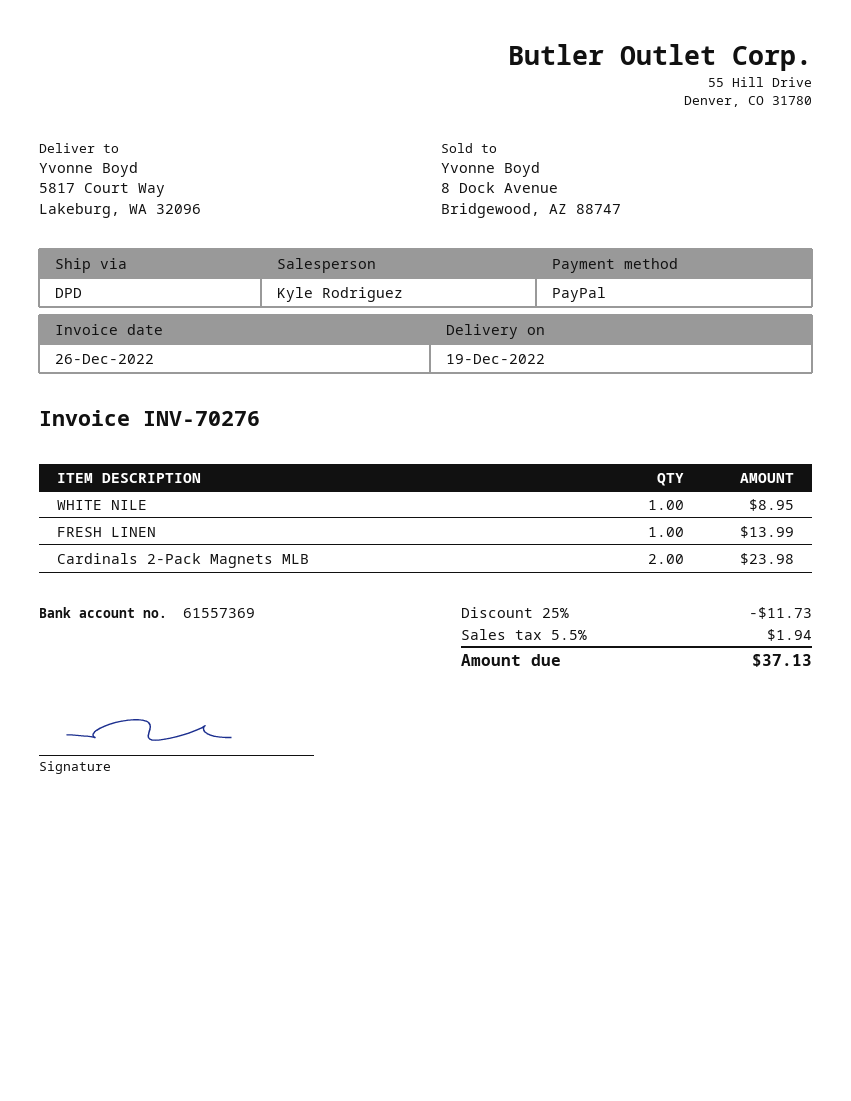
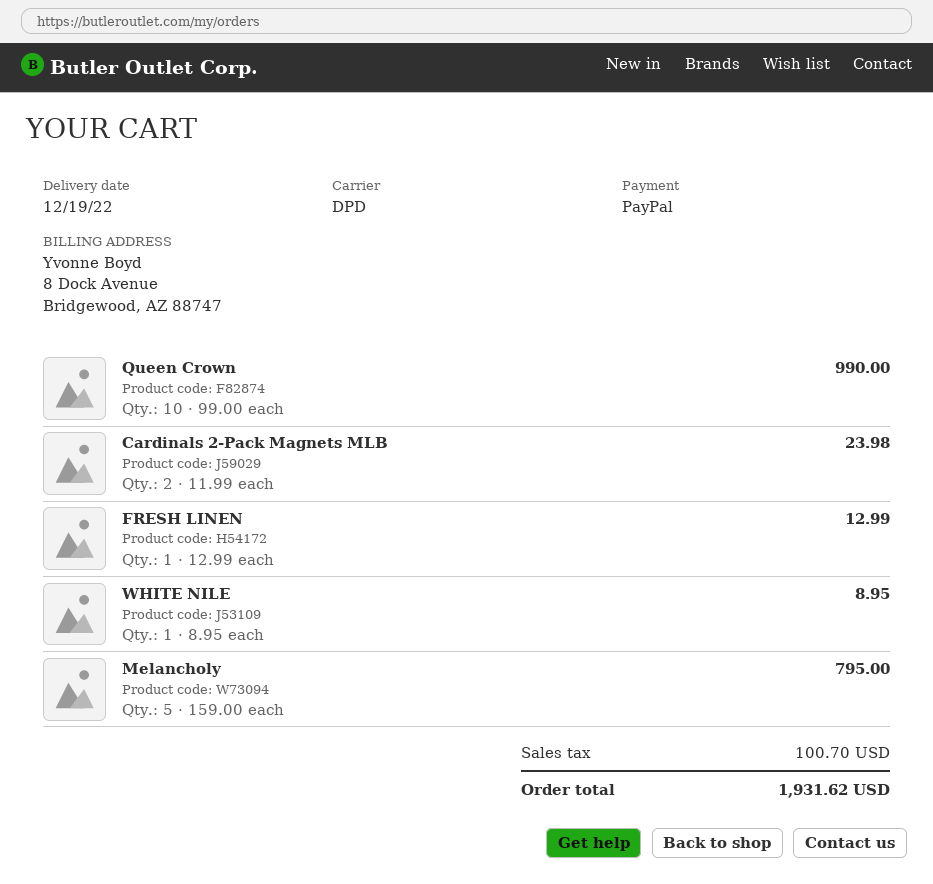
FRESH LINEN: 1 for 13.99 -> 1 for 12.99
Queen Crown: none -> 10 for 990.00
Melancholy: none -> 5 for 795.00
discount: 25% = 11.73 -> none
tax: 1.94 -> 100.70
total: 37.13 -> 1931.62

